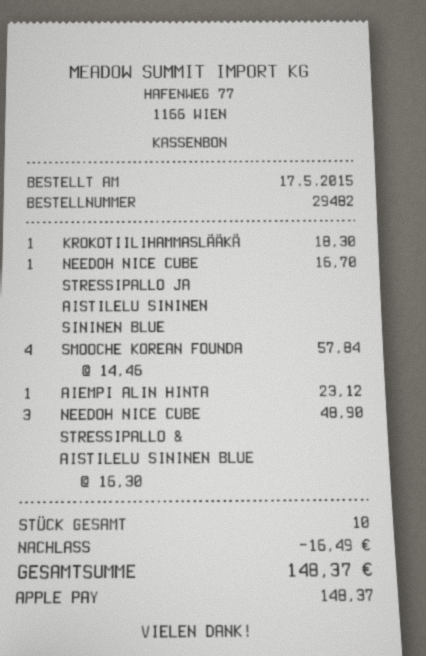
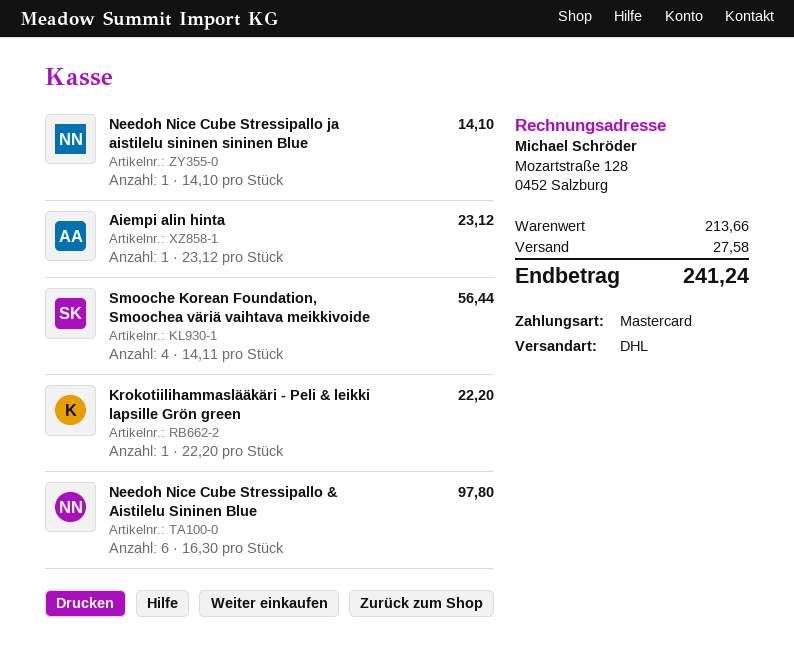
payment method: Apple Pay -> Mastercard
KROKOTIILIHAMMASLÄÄKÄ: 1 x 18.30 = 18.30 -> 1 x 22.20 = 22.20
NEEDOH NICE CUBE STRESSIPALLO JA AISTILELU SININEN SININEN BLUE: 1 x 16.70 = 16.70 -> 1 x 14.10 = 14.10
SMOOCHE KOREAN FOUNDA: 4 x 14.46 = 57.84 -> 4 x 14.11 = 56.44
NEEDOH NICE CUBE STRESSIPALLO & AISTILELU SININEN BLUE: 3 x 16.30 = 48.90 -> 6 x 16.30 = 97.80
discount: 16.49 -> none
shipping: none -> 27.58
total: 148.37 -> 241.24

